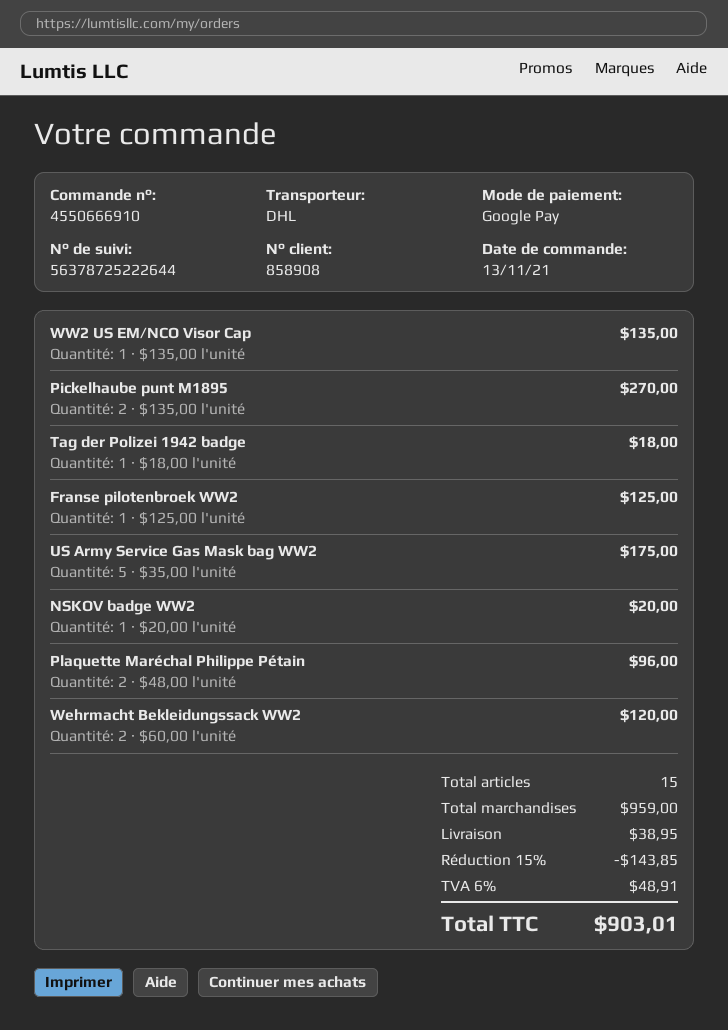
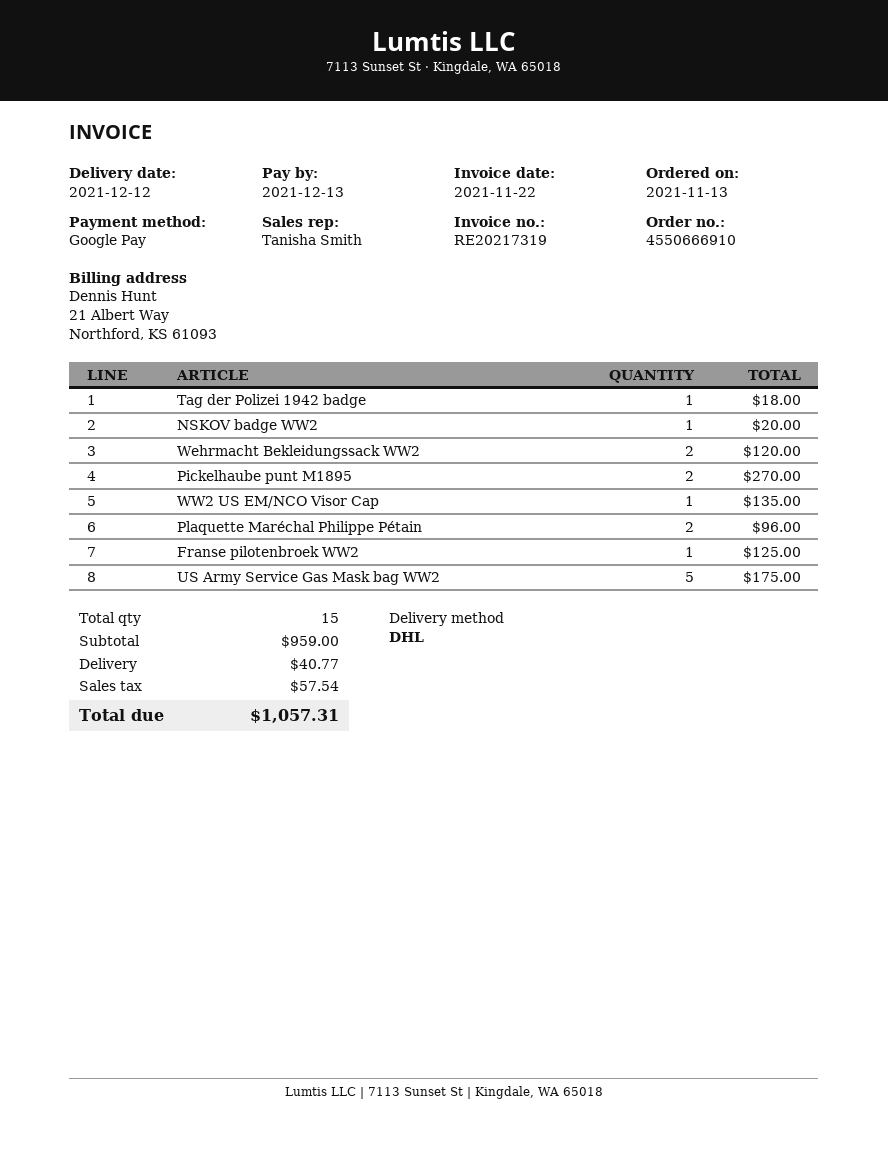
discount: 15% = 143.85 -> none
shipping: 38.95 -> 40.77
tax: 48.91 -> 57.54
total: 903.01 -> 1057.31

